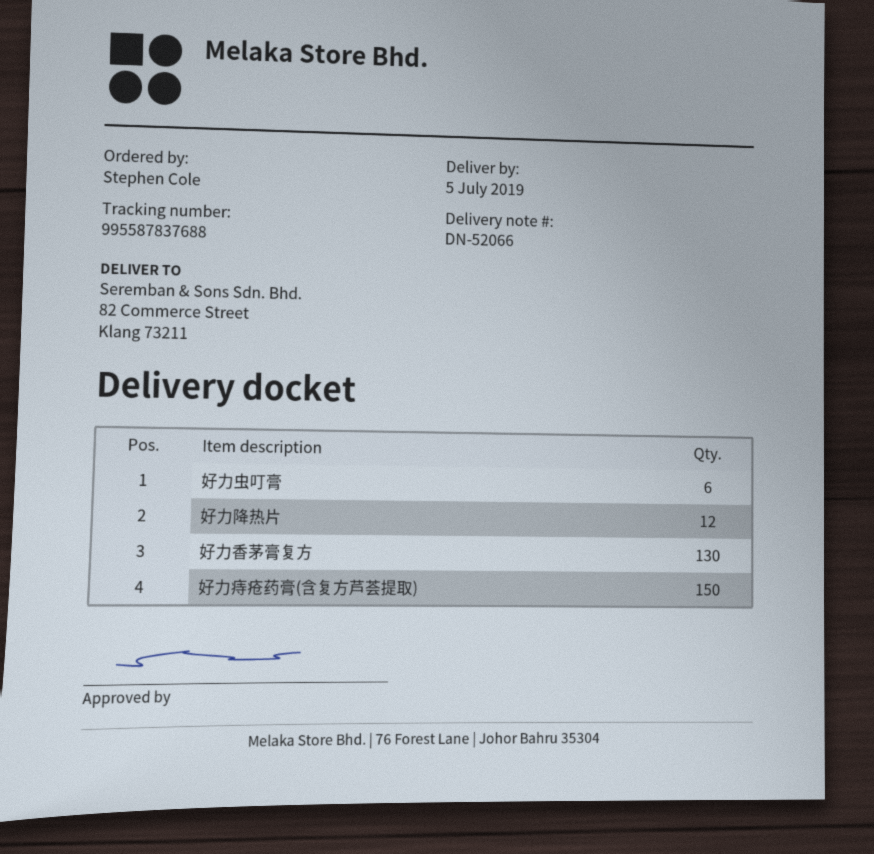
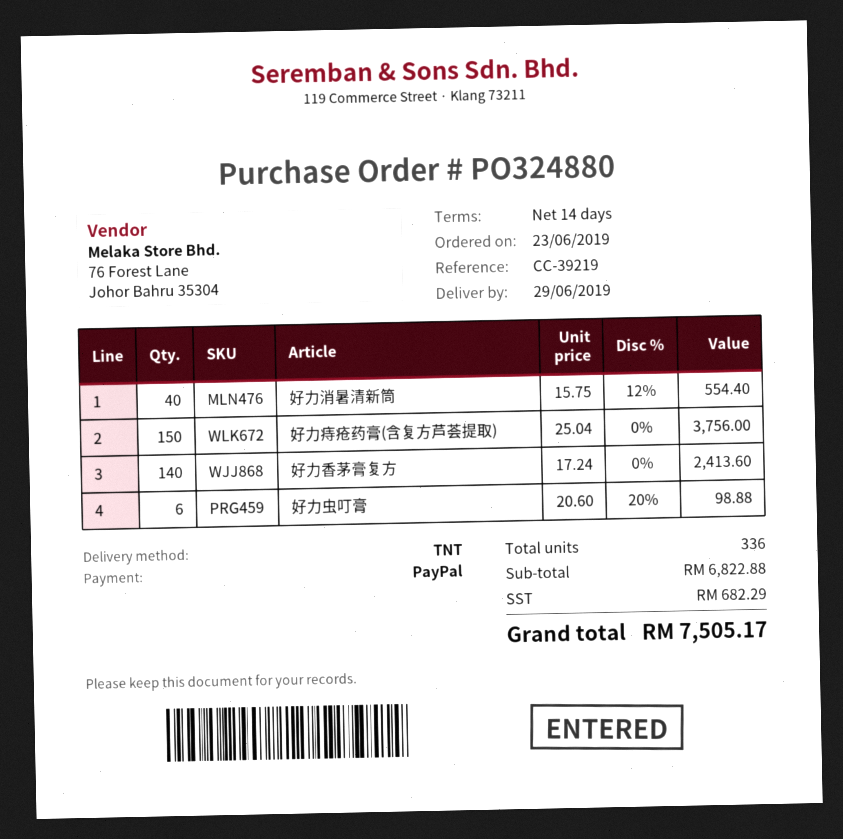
delivery date: 2019-07-05 -> 2019-06-29
好力降热片: 12 -> none
好力香茅膏复方: 130 -> 140
好力消暑清新筒: none -> 40

